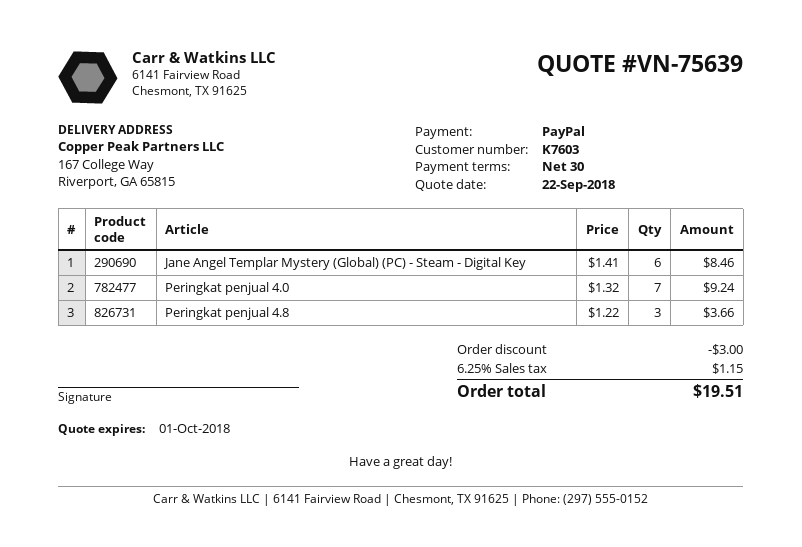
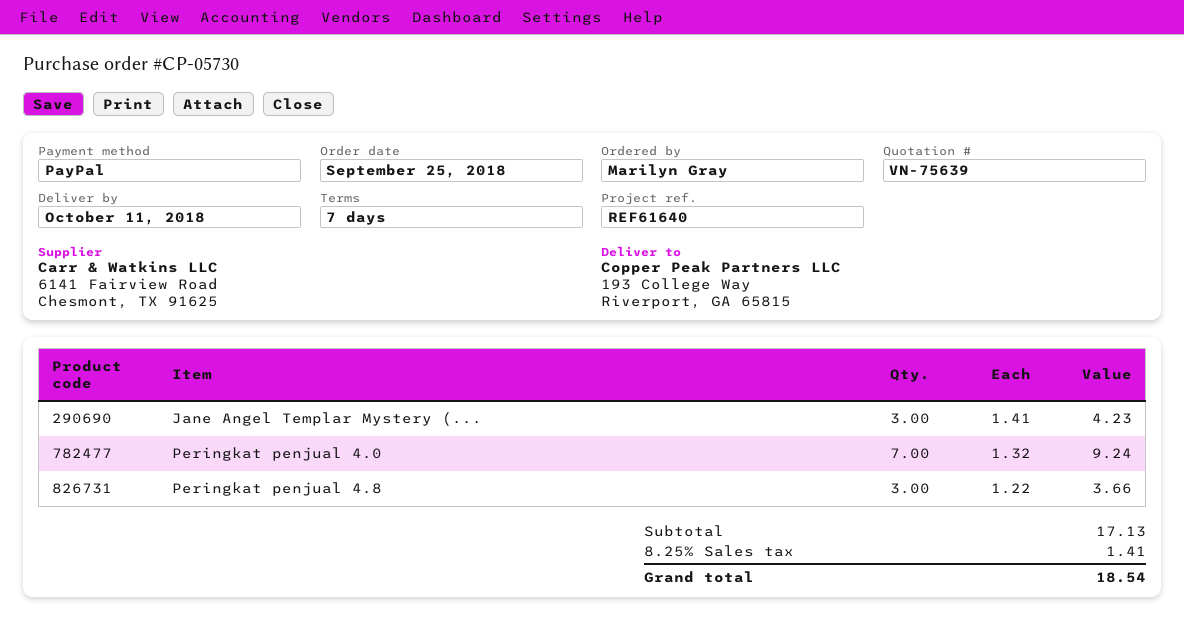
payment terms: 30 days -> 7 days
ship to: 167 College Way, Riverport, GA 65815 -> 193 College Way, Riverport, GA 65815
Jane Angel Templar Mystery (Global) (PC) - Steam - Digital Key: 6 x 1.41 = 8.46 -> 3 x 1.41 = 4.23
discount: 3.00 -> none
tax: 6.25% = 1.15 -> 8.25% = 1.41
total: 19.51 -> 18.54

